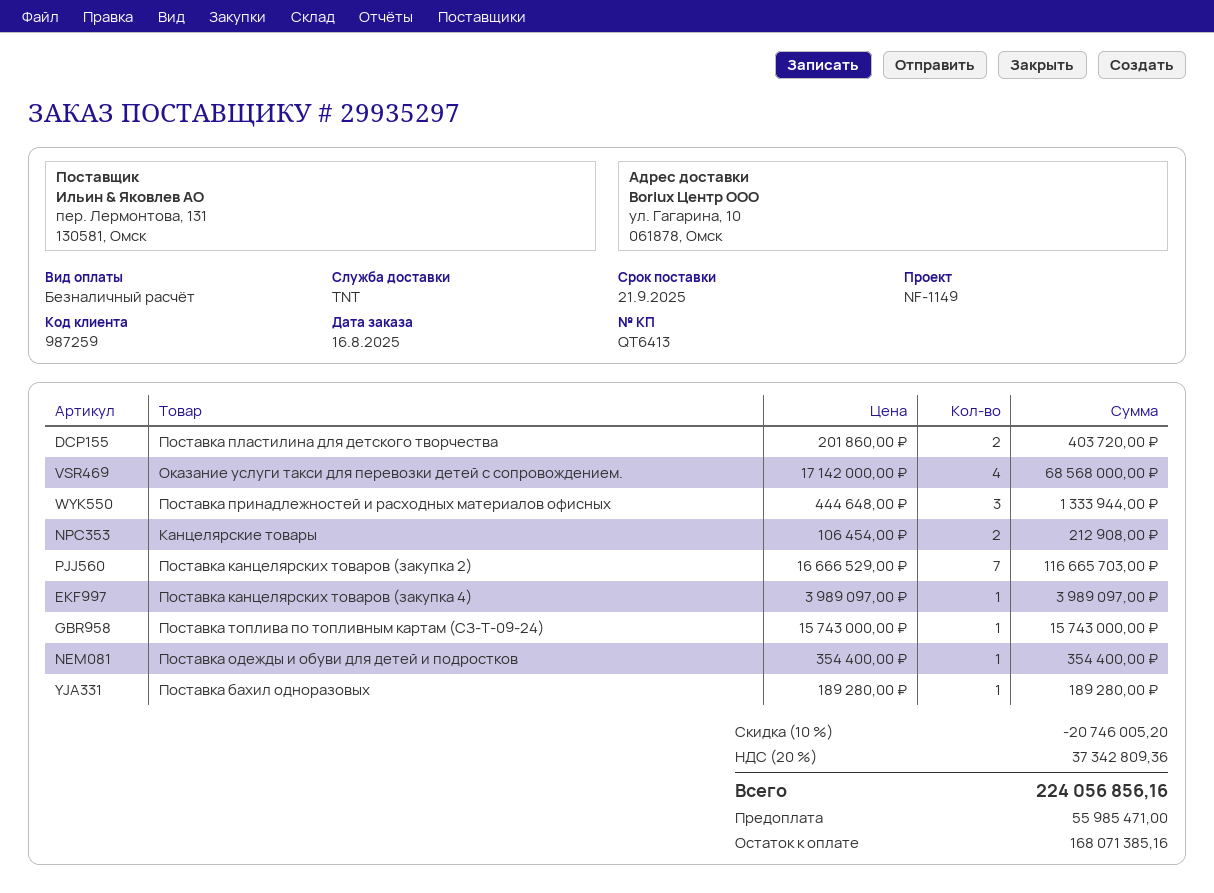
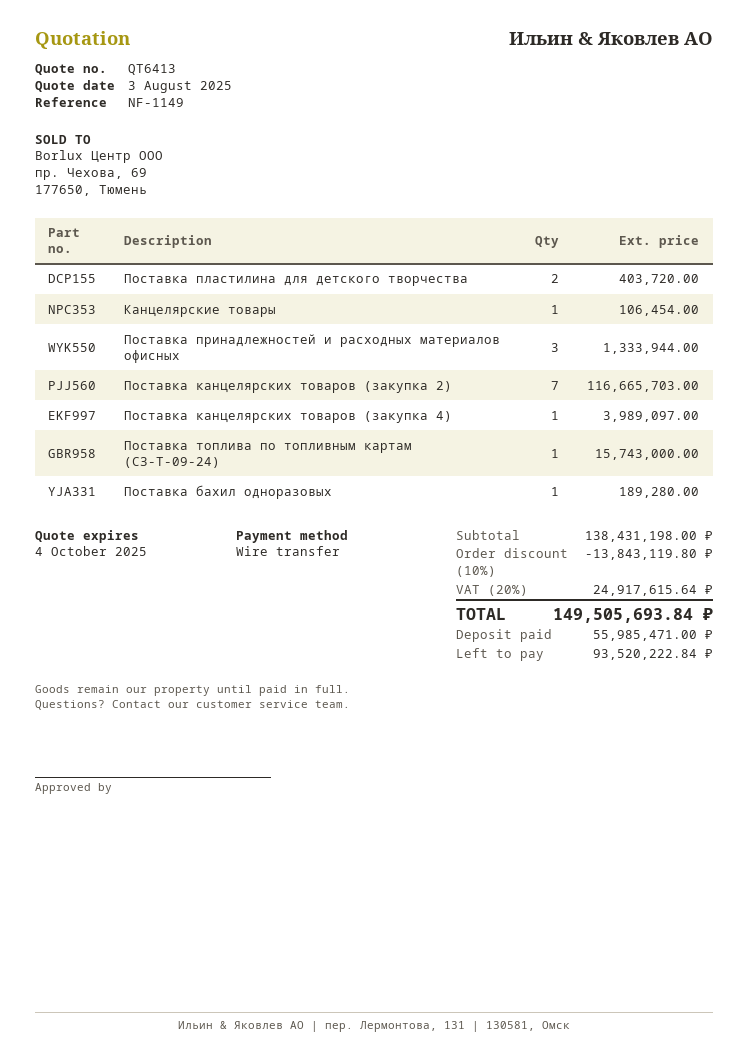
Оказание услуги такси для перевозки детей с сопровождением.: 4 for 68568000.00 -> none
Канцелярские товары: 2 for 212908.00 -> 1 for 106454.00
Поставка одежды и обуви для детей и подростков: 1 for 354400.00 -> none
discount: 10% = 20746005.20 -> 10% = 13843119.80
tax: 20% = 37342809.36 -> 20% = 24917615.64
total: 224056856.16 -> 149505693.84
balance: 168071385.16 -> 93520222.84

